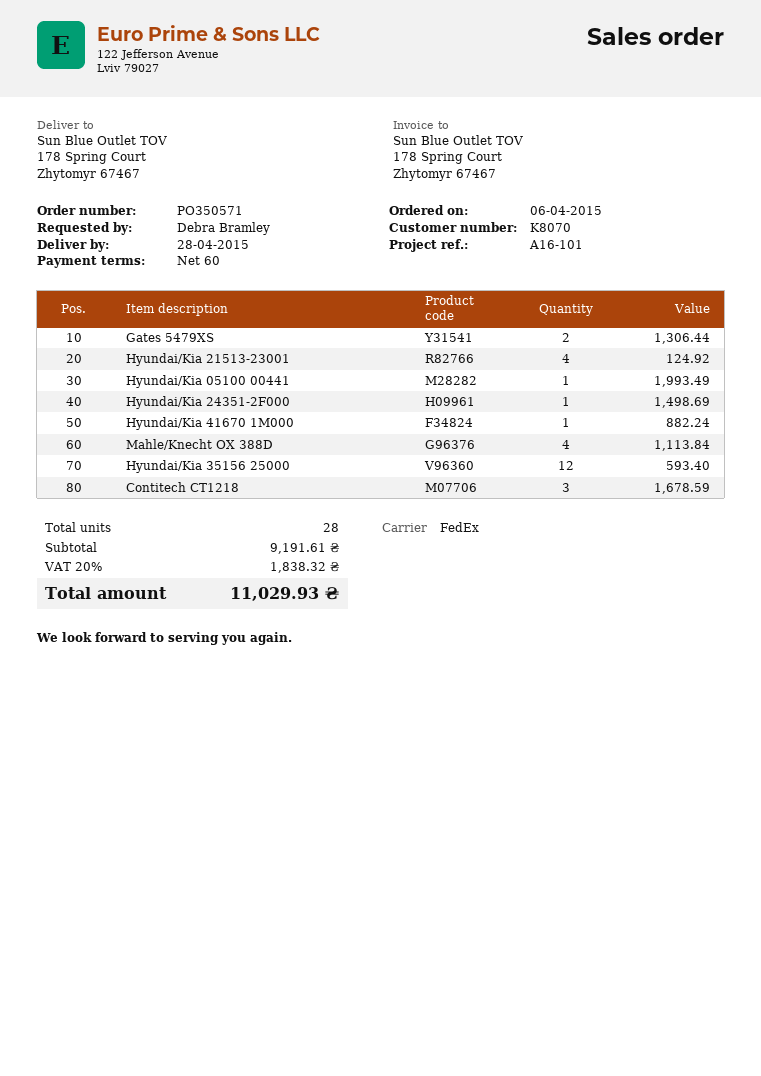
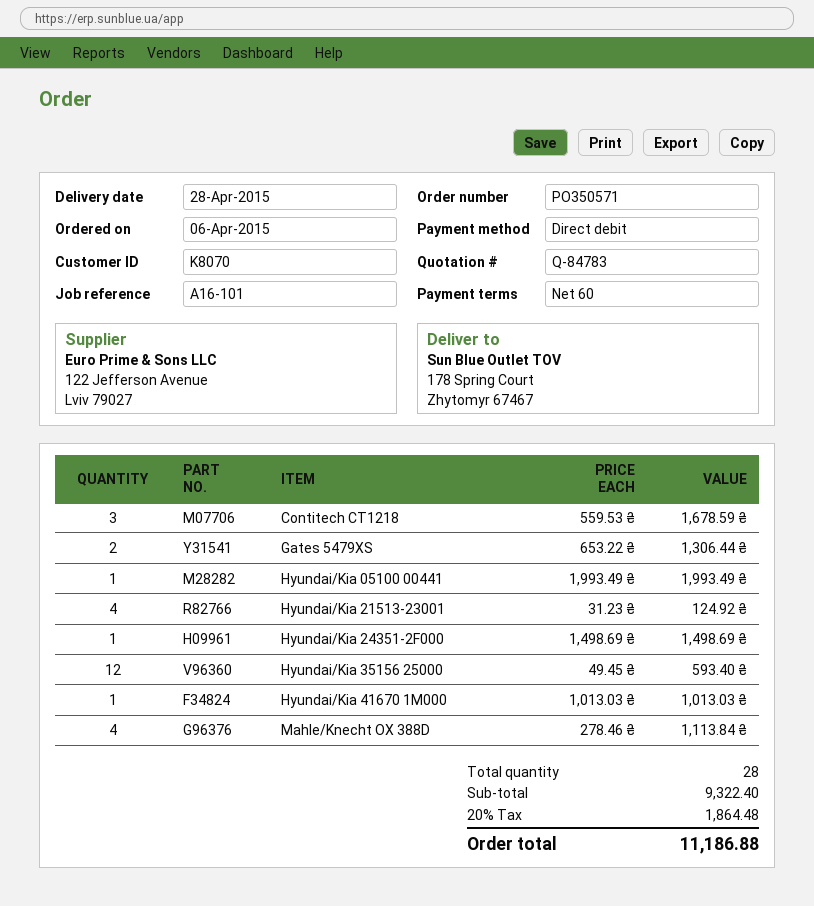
Hyundai/Kia 41670 1M000: 1 for 882.24 -> 1 for 1013.03
subtotal: 9191.61 -> 9322.40
tax: 20% = 1838.32 -> 20% = 1864.48
total: 11029.93 -> 11186.88

